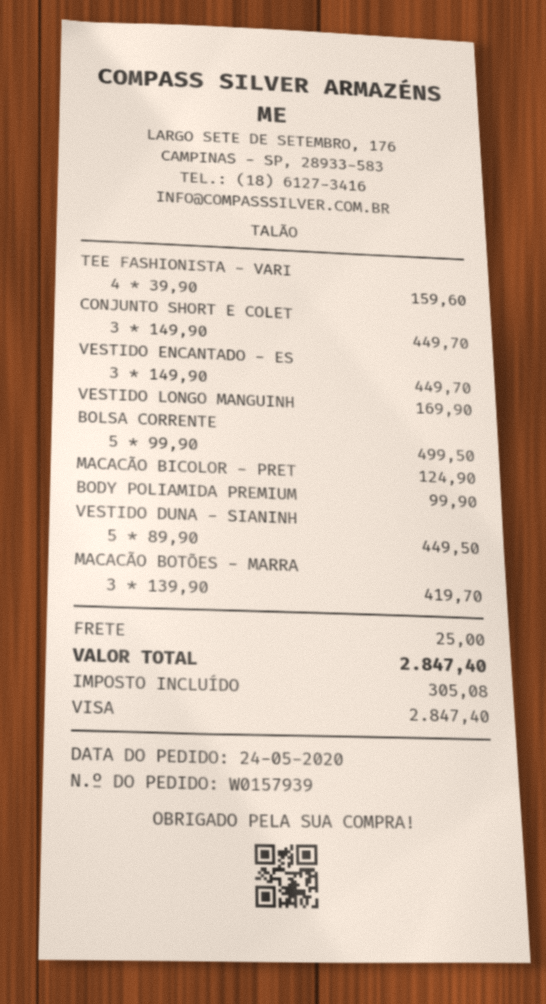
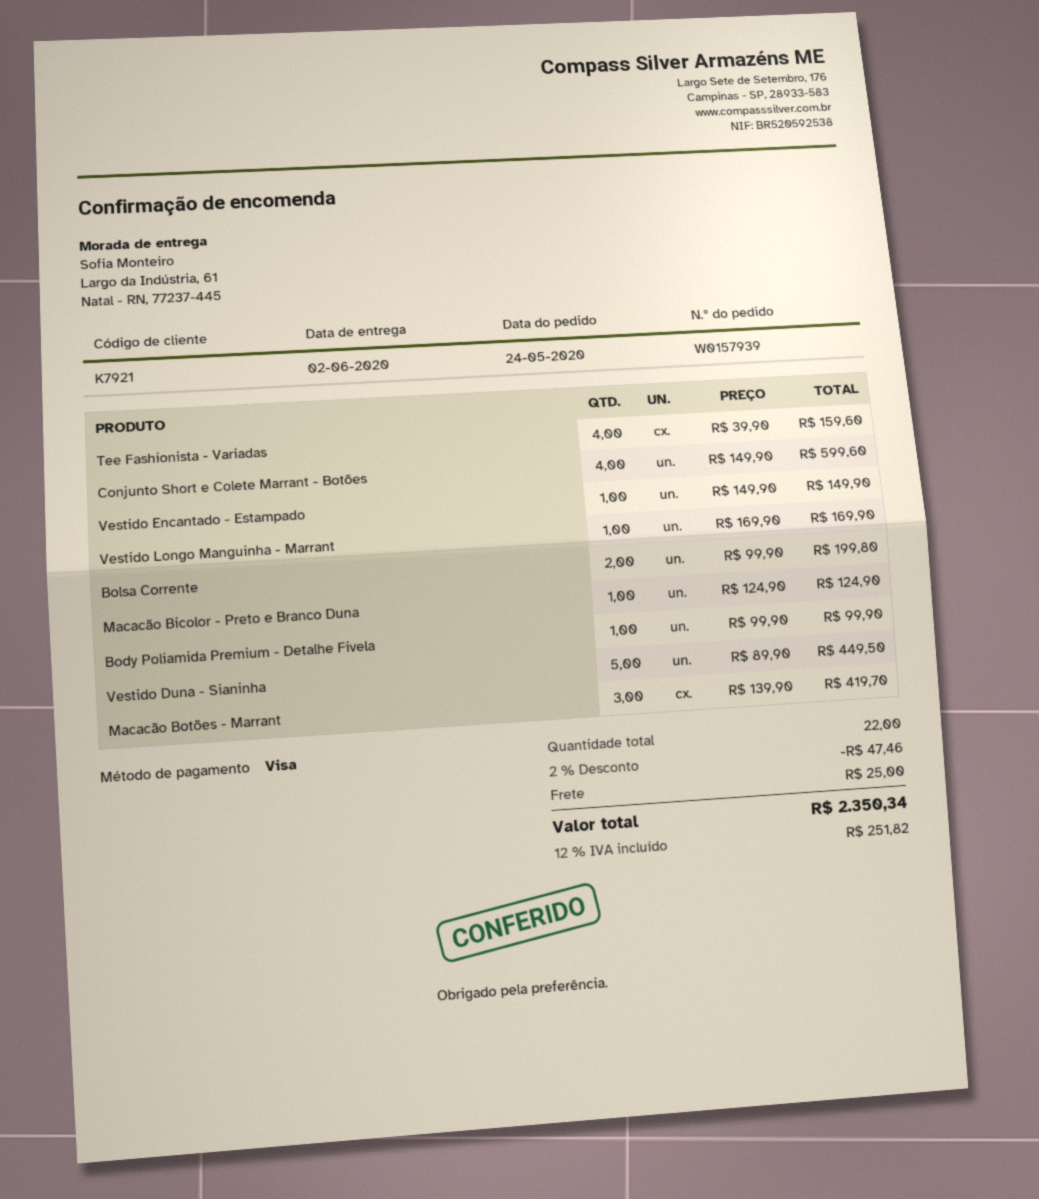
CONJUNTO SHORT E COLET: 3 x 149.90 = 449.70 -> 4 x 149.90 = 599.60
VESTIDO ENCANTADO - ES: 3 x 149.90 = 449.70 -> 1 x 149.90 = 149.90
BOLSA CORRENTE: 5 x 99.90 = 499.50 -> 2 x 99.90 = 199.80
discount: none -> 2% = 47.46
tax: 305.08 -> 251.82
total: 2847.40 -> 2350.34

